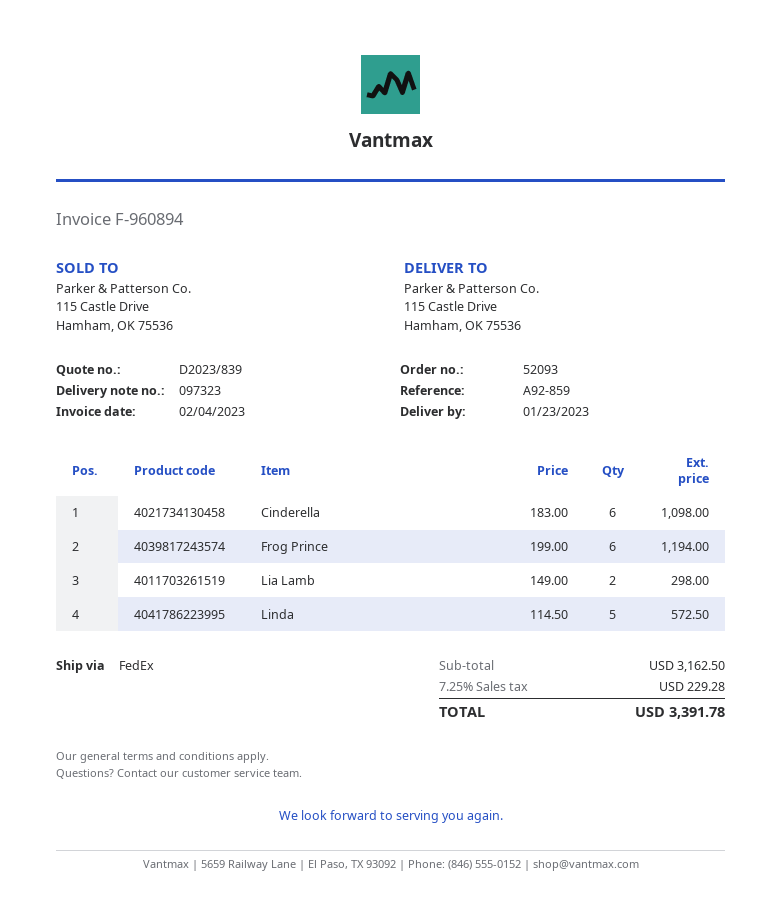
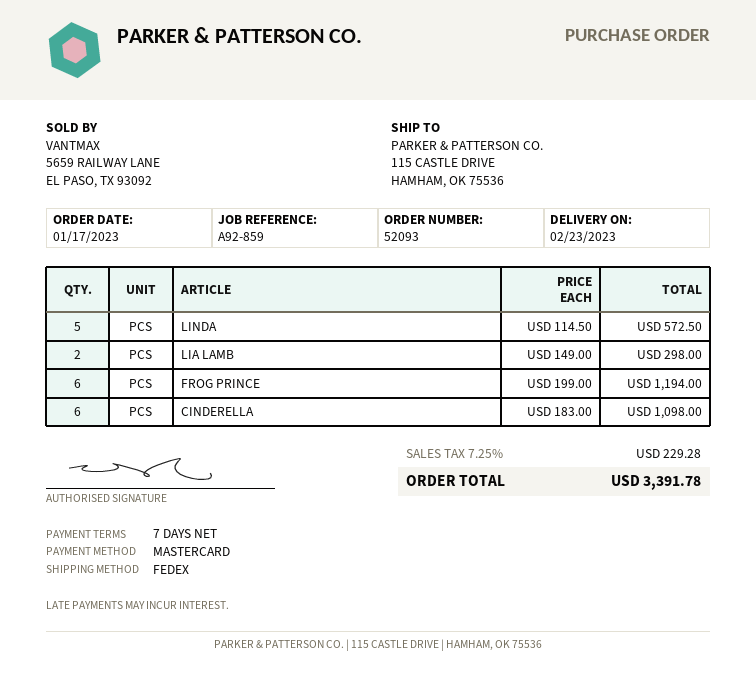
delivery date: 2023-01-23 -> 2023-02-23

